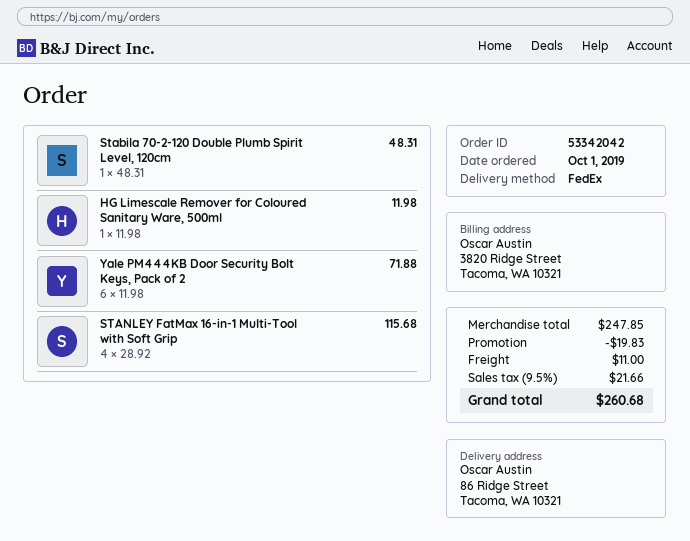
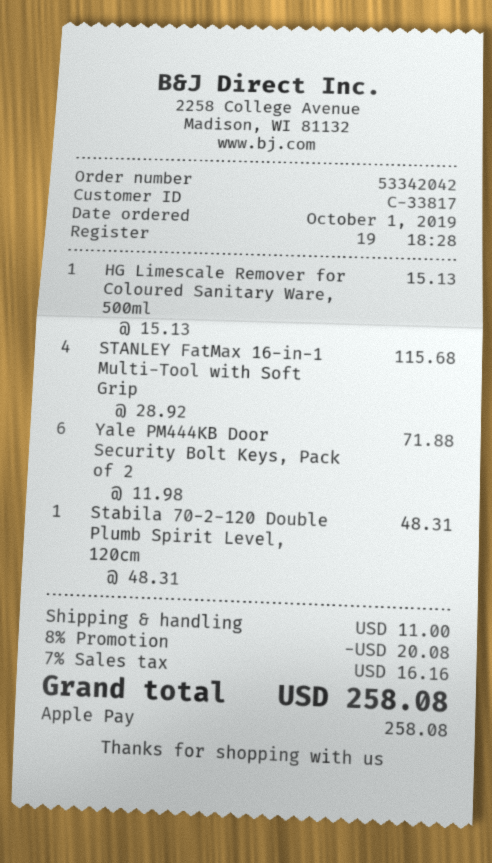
HG Limescale Remover for Coloured Sanitary Ware, 500ml: 1 x 11.98 = 11.98 -> 1 x 15.13 = 15.13
discount: 19.83 -> 20.08
tax: 9.5% = 21.66 -> 7% = 16.16
total: 260.68 -> 258.08

